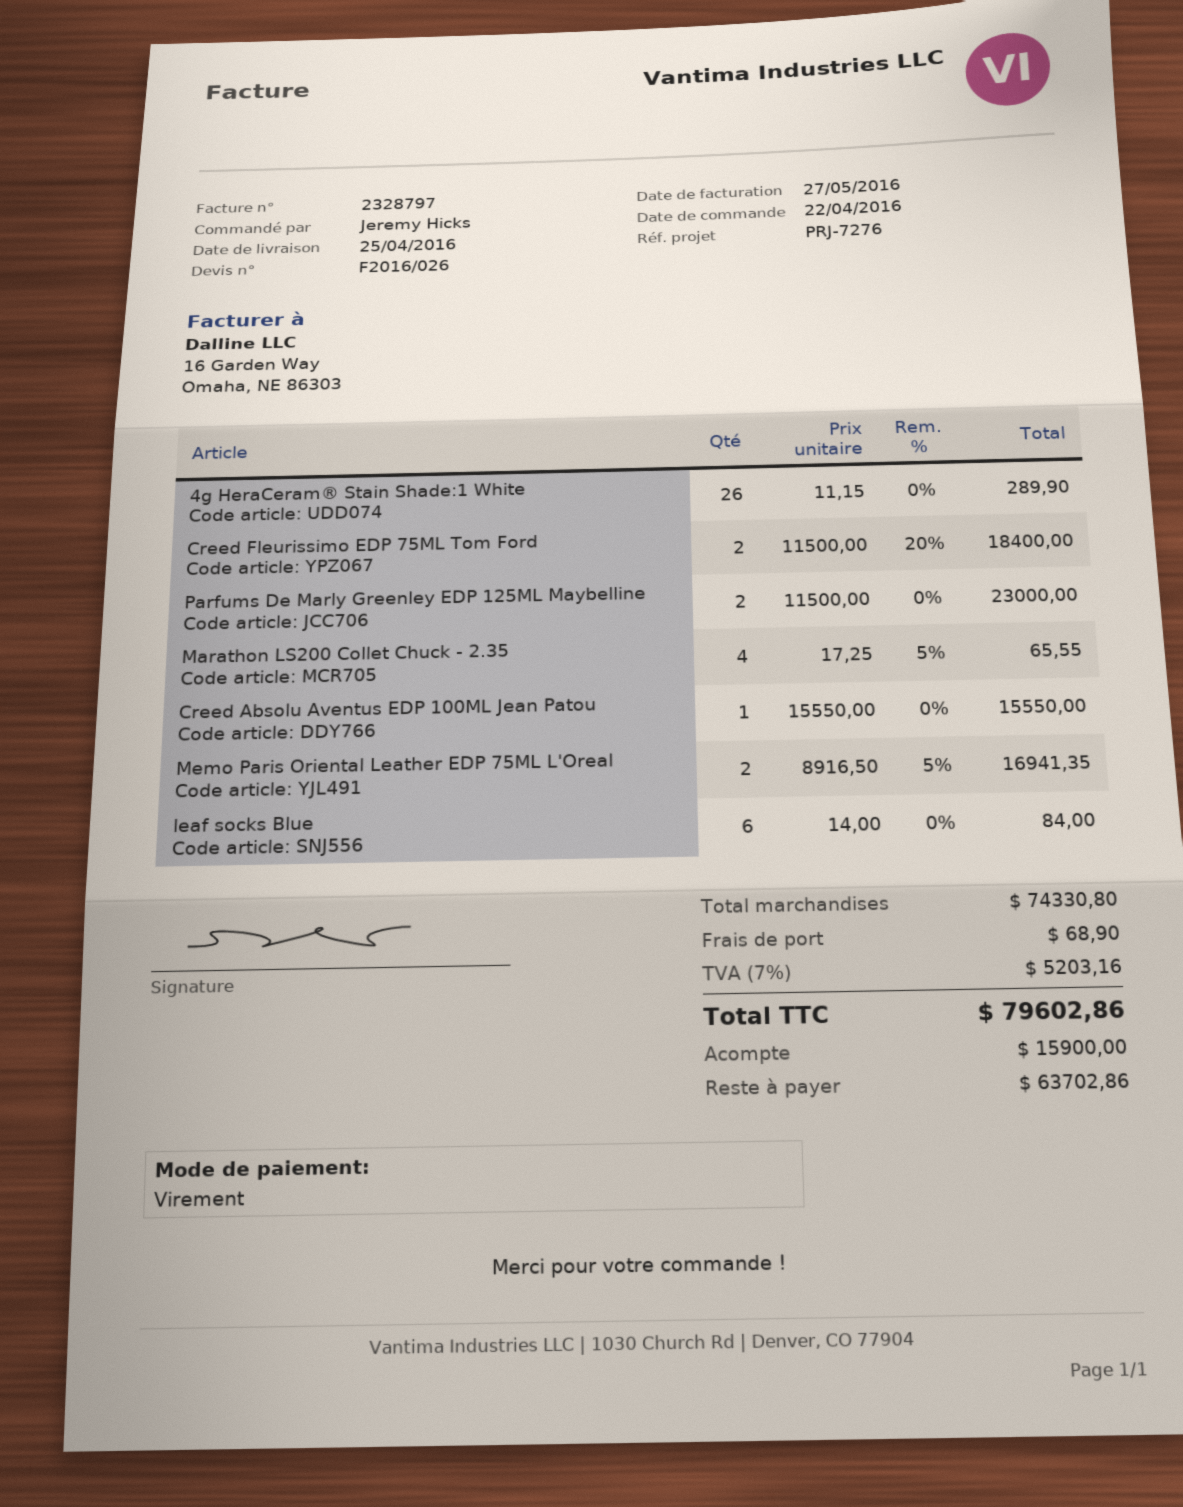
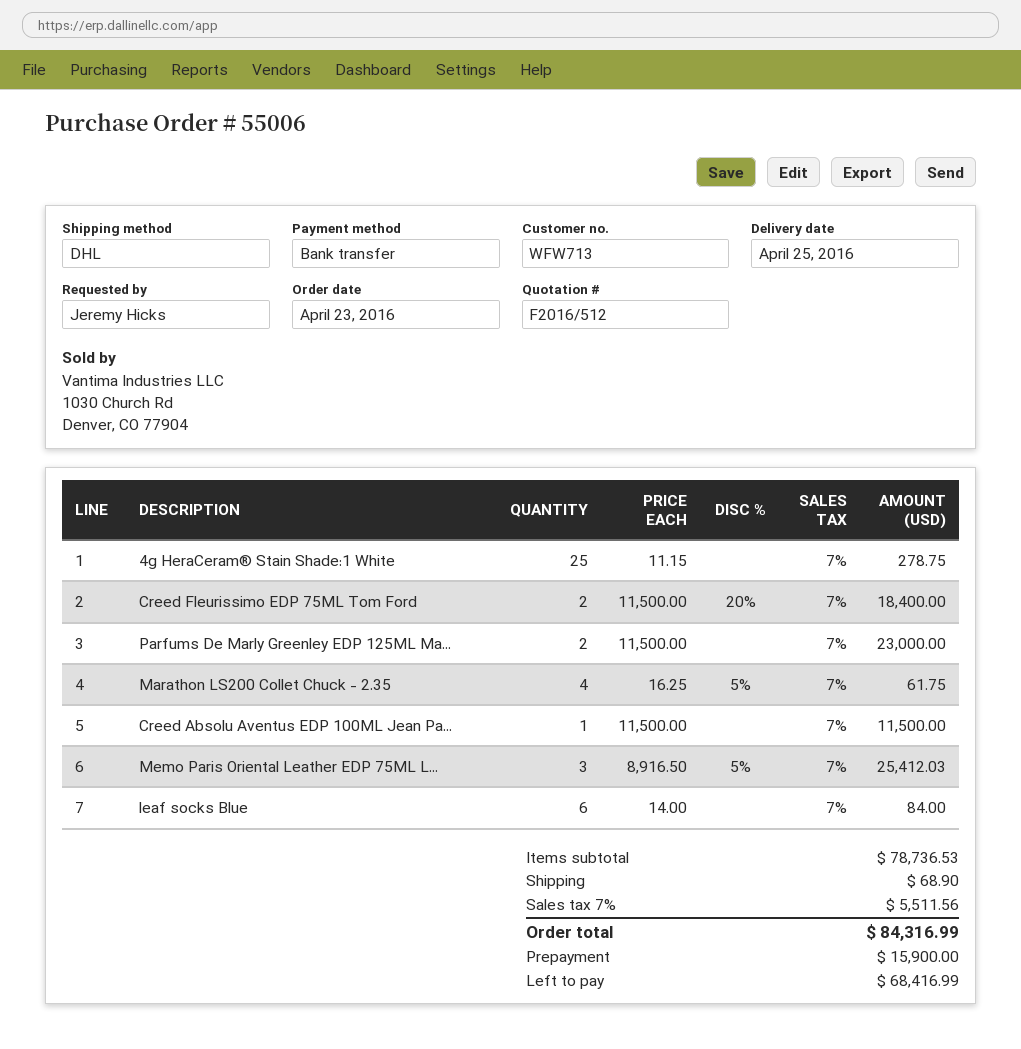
quote number: F2016/026 -> F2016/512
order date: 2016-04-22 -> 2016-04-23
4g HeraCeram® Stain Shade:1 White: 26 x 11.15 = 289.90 -> 25 x 11.15 = 278.75
Marathon LS200 Collet Chuck - 2.35: 4 x 17.25 - 5% = 65.55 -> 4 x 16.25 - 5% = 61.75
Creed Absolu Aventus EDP 100ML Jean Patou: 1 x 15550.00 = 15550.00 -> 1 x 11500.00 = 11500.00
Memo Paris Oriental Leather EDP 75ML L'Oreal: 2 x 8916.50 - 5% = 16941.35 -> 3 x 8916.50 - 5% = 25412.03
subtotal: 74330.80 -> 78736.53
tax: 7% = 5203.16 -> 7% = 5511.56
total: 79602.86 -> 84316.99
balance: 63702.86 -> 68416.99

